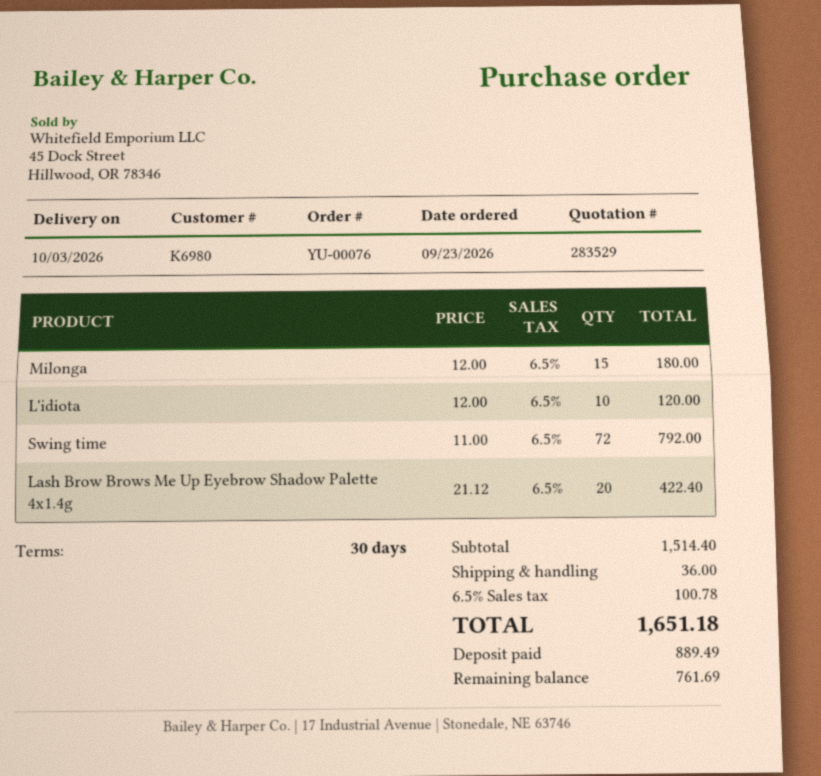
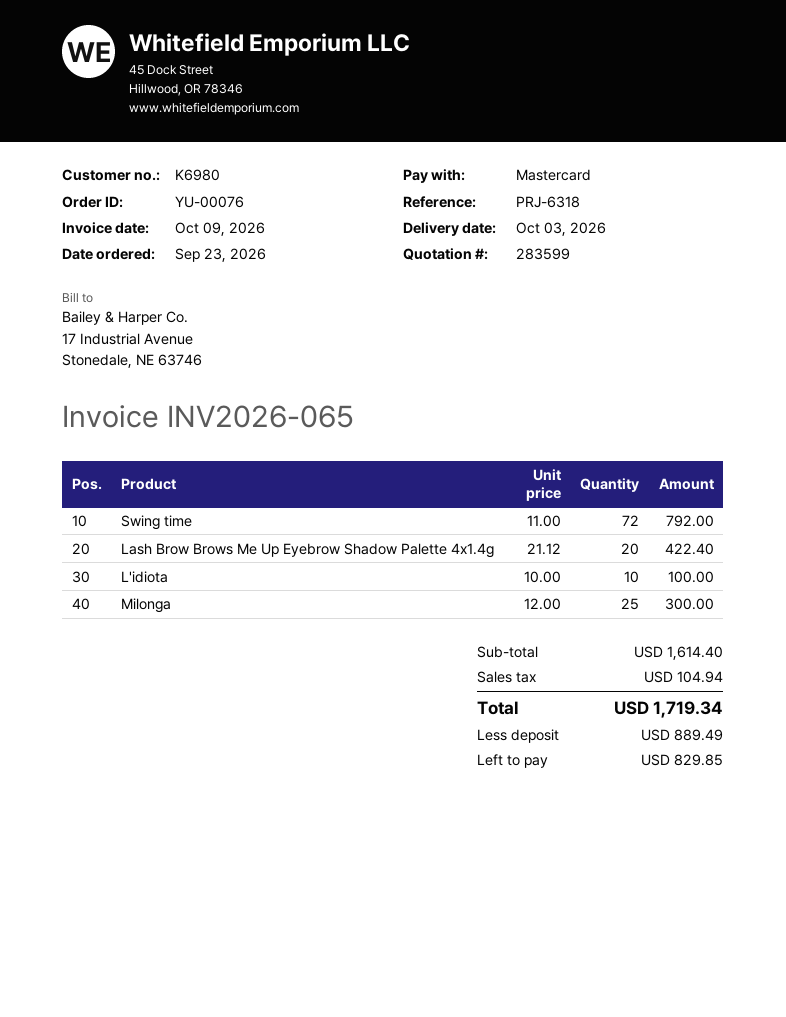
quote number: 283529 -> 283599
Milonga: 15 x 12.00 = 180.00 -> 25 x 12.00 = 300.00
L'idiota: 10 x 12.00 = 120.00 -> 10 x 10.00 = 100.00
subtotal: 1514.40 -> 1614.40
shipping: 36.00 -> none
tax: 100.78 -> 104.94
total: 1651.18 -> 1719.34
balance: 761.69 -> 829.85

